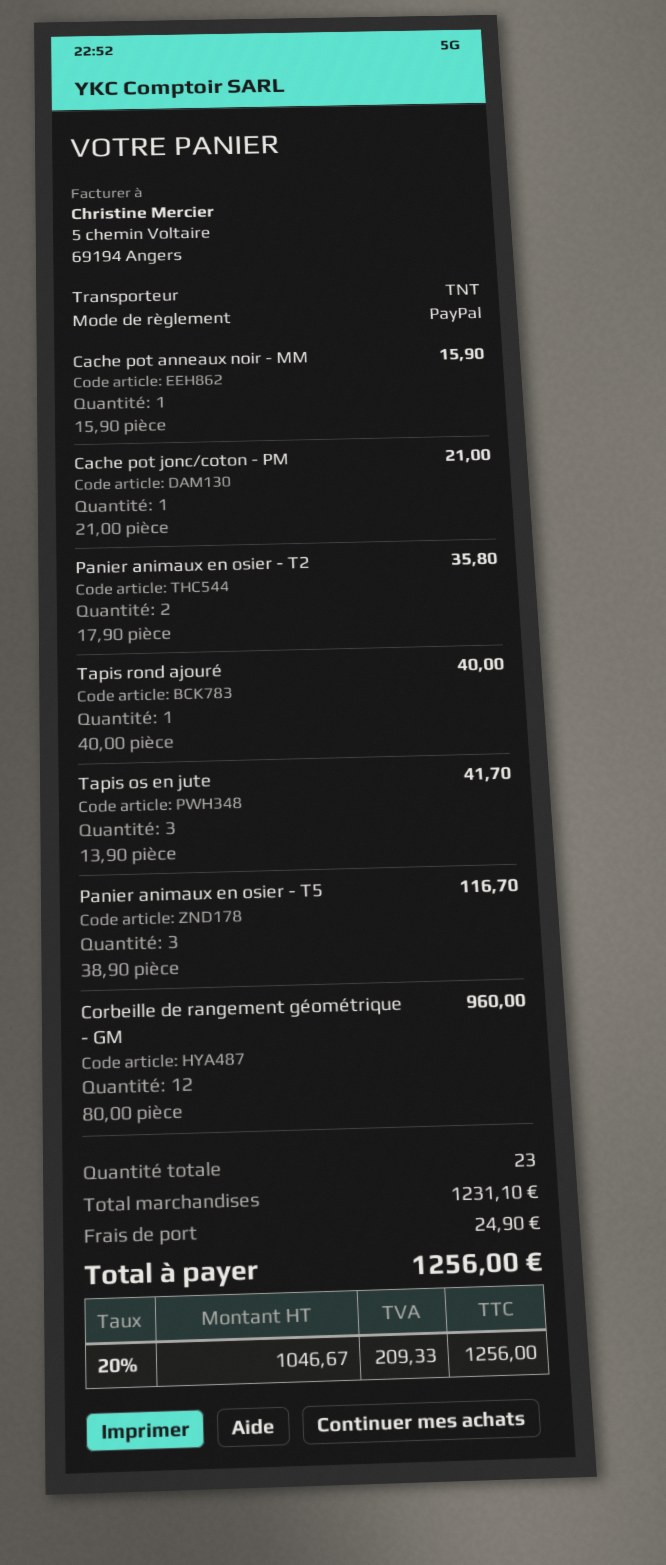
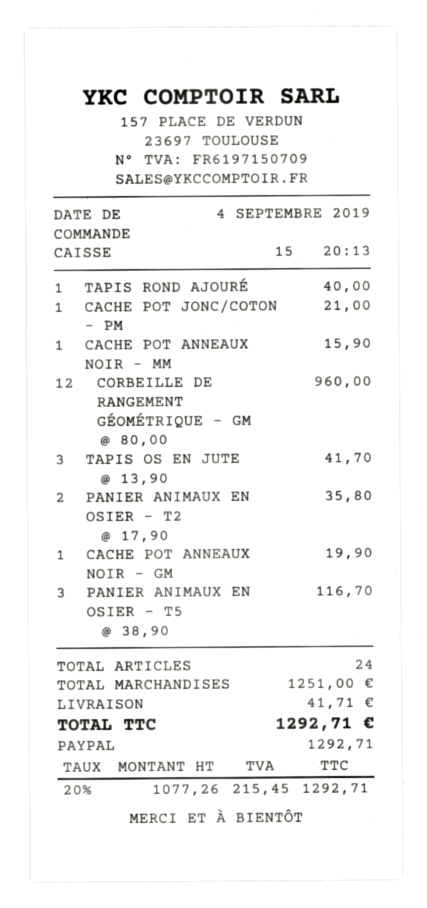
CACHE POT ANNEAUX NOIR - GM: none -> 1 x 19.90 = 19.90
total quantity: 23 -> 24
subtotal: 1231.10 -> 1251.00
shipping: 24.90 -> 41.71
net: 1046.67 -> 1077.26
tax: 20% = 209.33 -> 20% = 215.45
total: 1256.00 -> 1292.71

